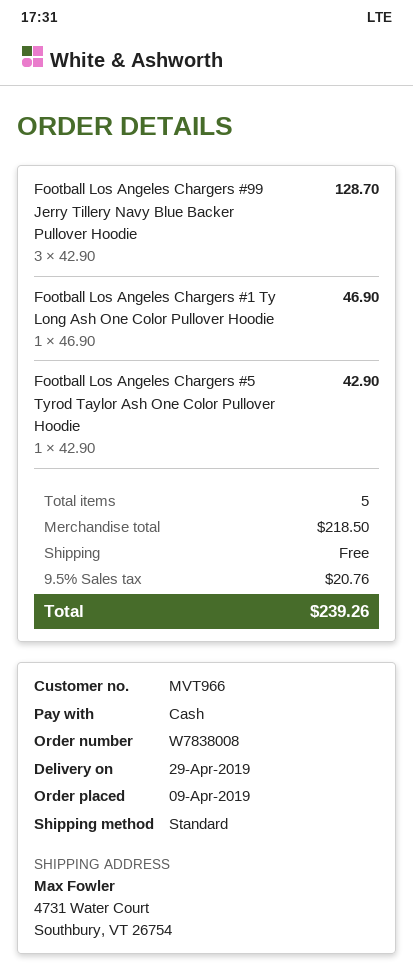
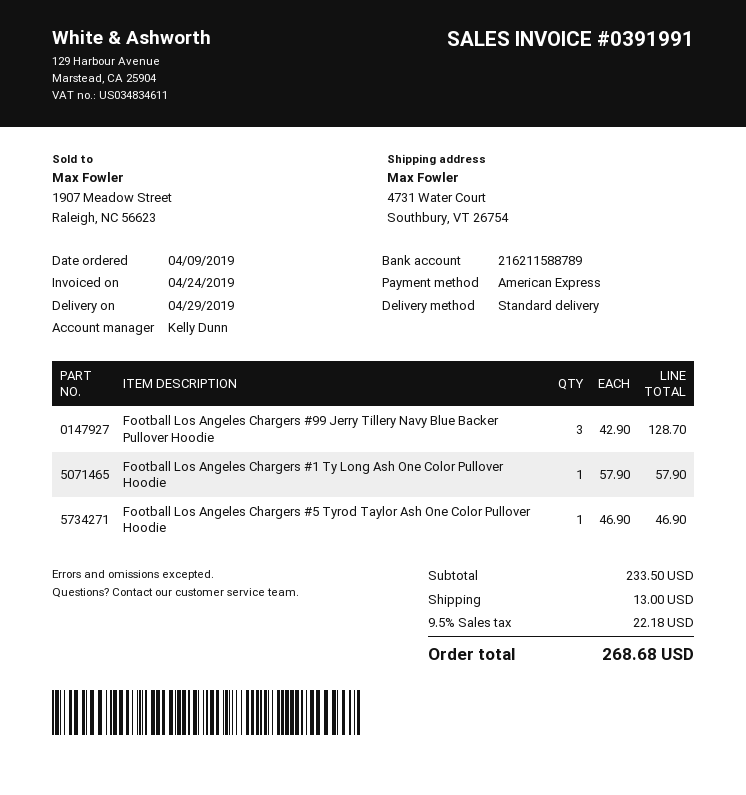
payment method: cash -> American Express
Football Los Angeles Chargers #1 Ty Long Ash One Color Pullover Hoodie: 1 x 46.90 = 46.90 -> 1 x 57.90 = 57.90
Football Los Angeles Chargers #5 Tyrod Taylor Ash One Color Pullover Hoodie: 1 x 42.90 = 42.90 -> 1 x 46.90 = 46.90
subtotal: 218.50 -> 233.50
shipping: 0.00 -> 13.00
tax: 9.5% = 20.76 -> 9.5% = 22.18
total: 239.26 -> 268.68

